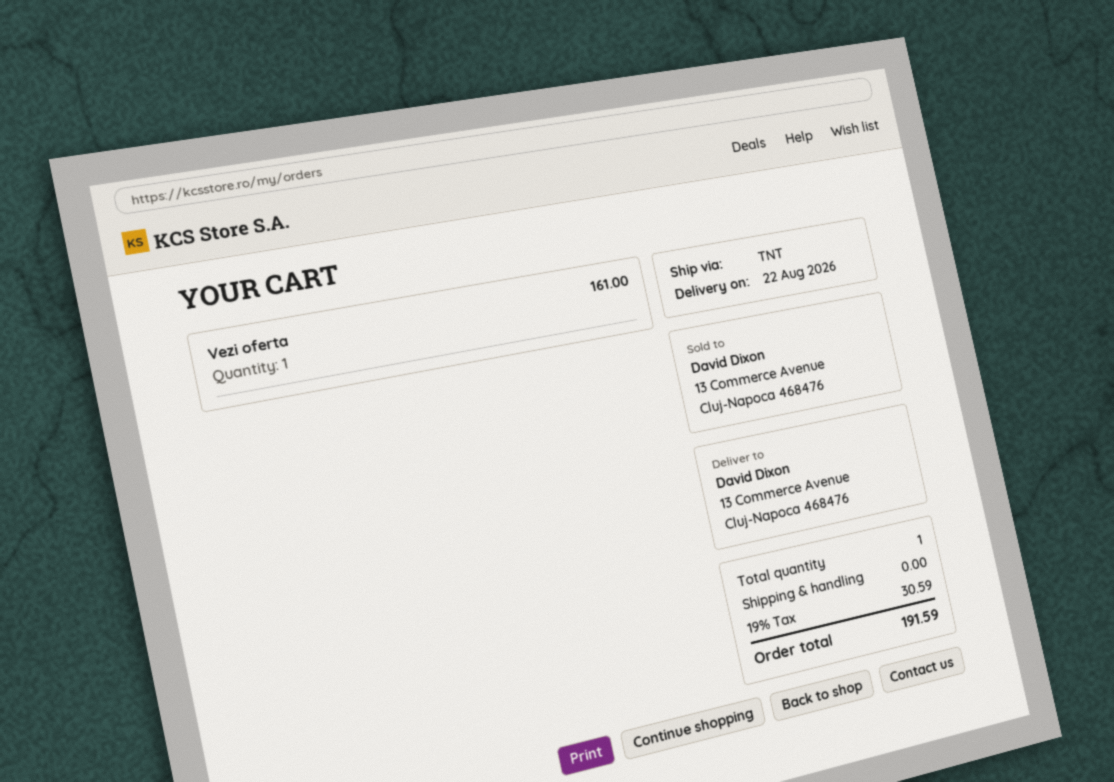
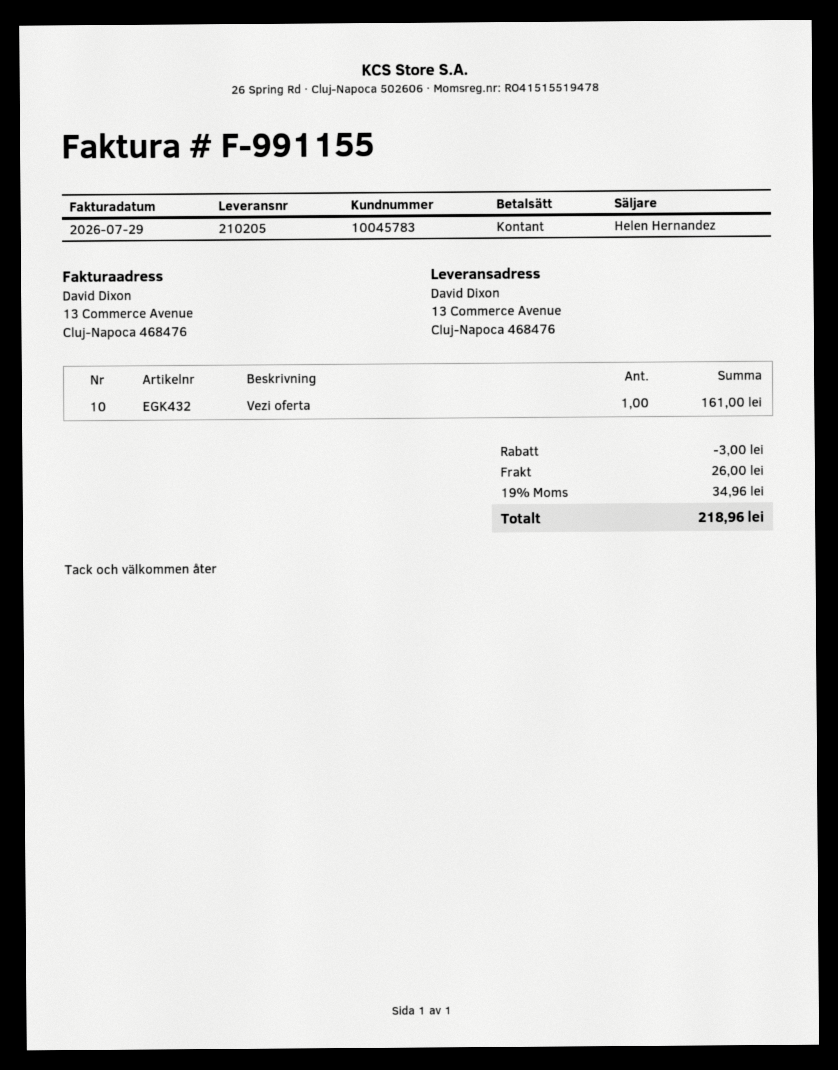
discount: none -> 3.00
shipping: 0.00 -> 26.00
tax: 19% = 30.59 -> 19% = 34.96
total: 191.59 -> 218.96

